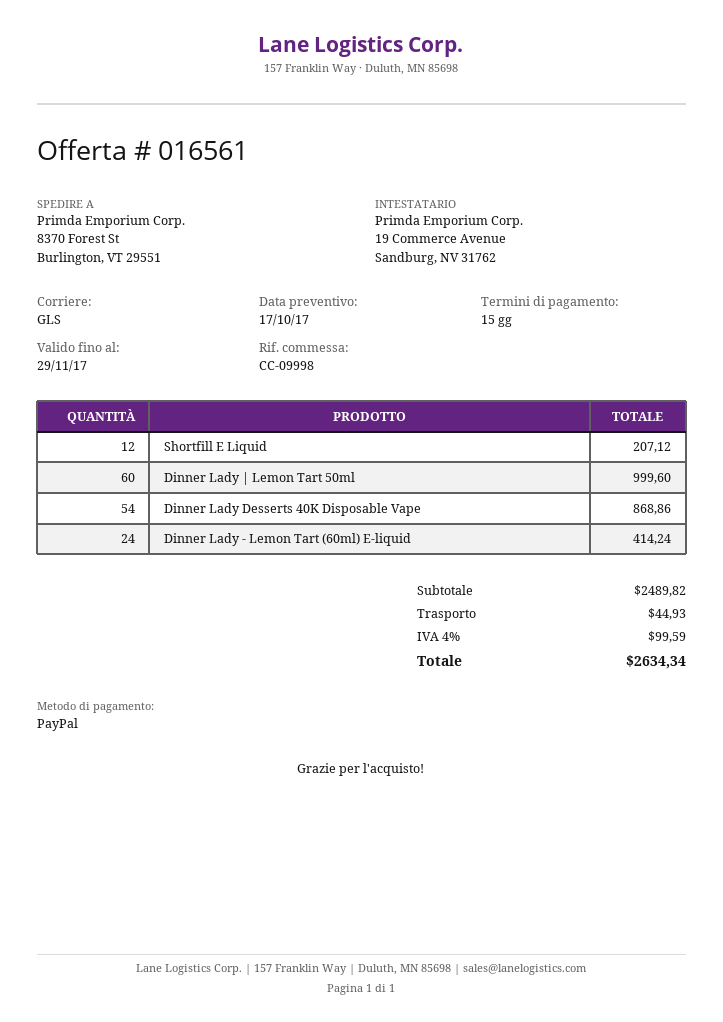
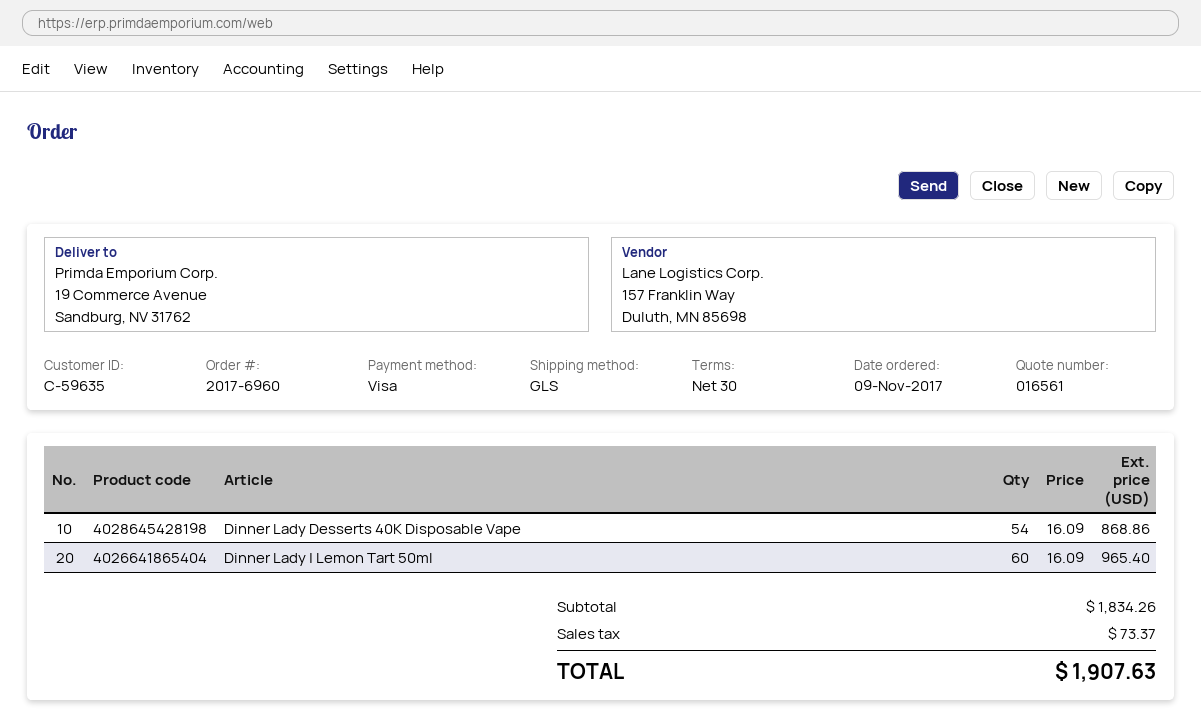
payment terms: 15 days -> 30 days
payment method: PayPal -> Visa
ship to: 8370 Forest St, Burlington, VT 29551 -> 19 Commerce Avenue, Sandburg, NV 31762
Shortfill E Liquid: 12 for 207.12 -> none
Dinner Lady | Lemon Tart 50ml: 60 for 999.60 -> 60 for 965.40
Dinner Lady - Lemon Tart (60ml) E-liquid: 24 for 414.24 -> none
subtotal: 2489.82 -> 1834.26
shipping: 44.93 -> none
tax: 99.59 -> 73.37
total: 2634.34 -> 1907.63

